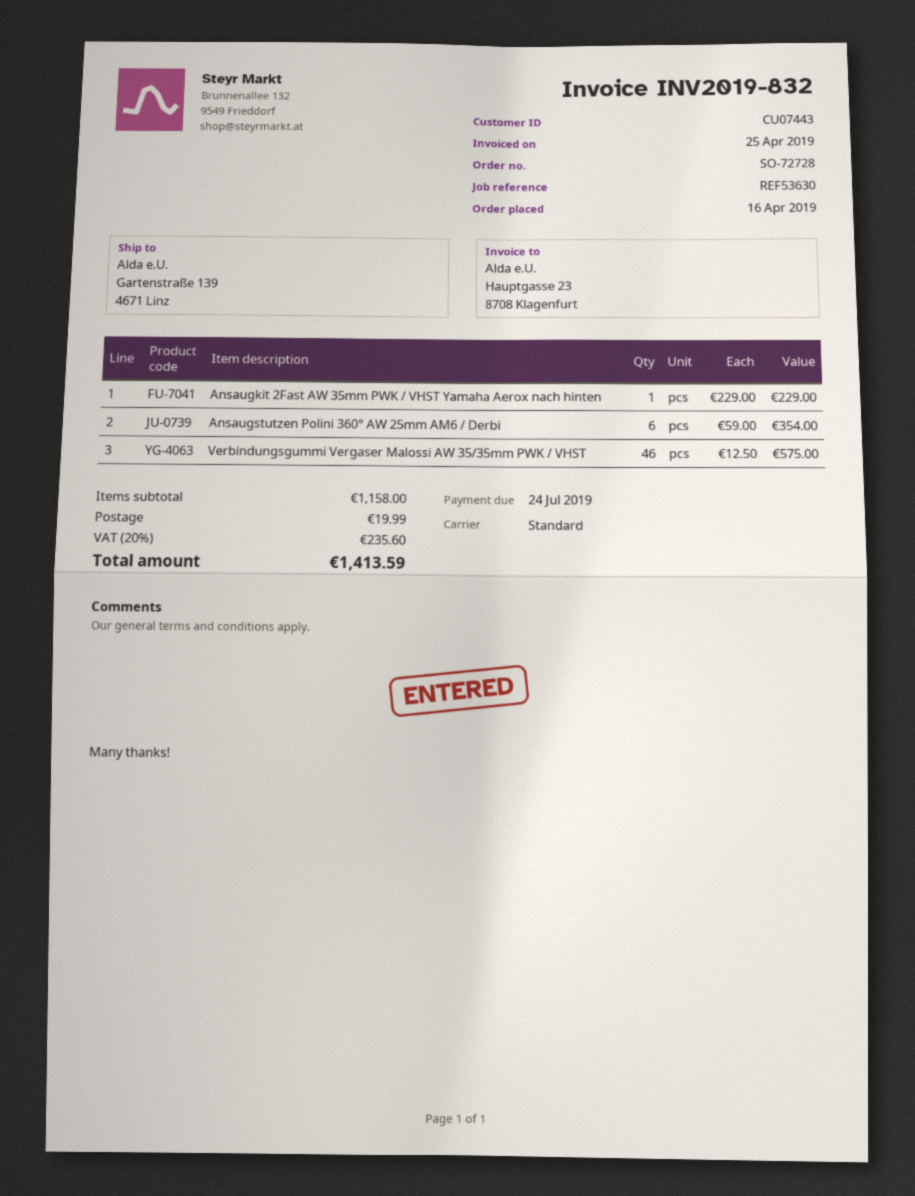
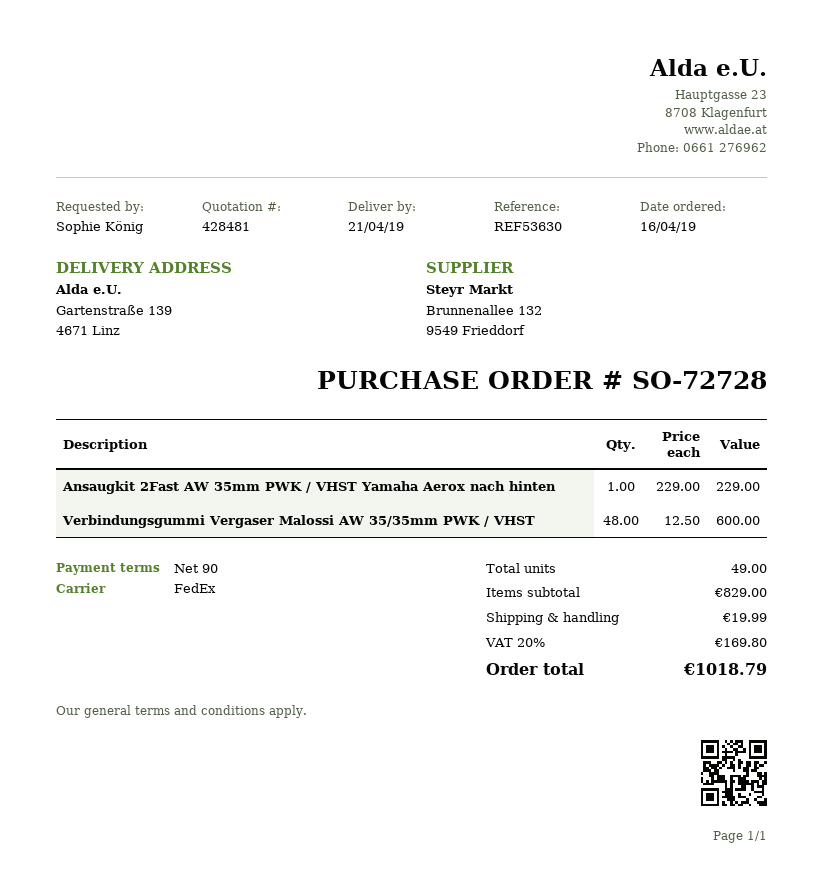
shipping method: standard -> FedEx
Ansaugstutzen Polini 360° AW 25mm AM6 / Derbi: 6 x 59.00 = 354.00 -> none
Verbindungsgummi Vergaser Malossi AW 35/35mm PWK / VHST: 46 x 12.50 = 575.00 -> 48 x 12.50 = 600.00
subtotal: 1158.00 -> 829.00
tax: 20% = 235.60 -> 20% = 169.80
total: 1413.59 -> 1018.79

